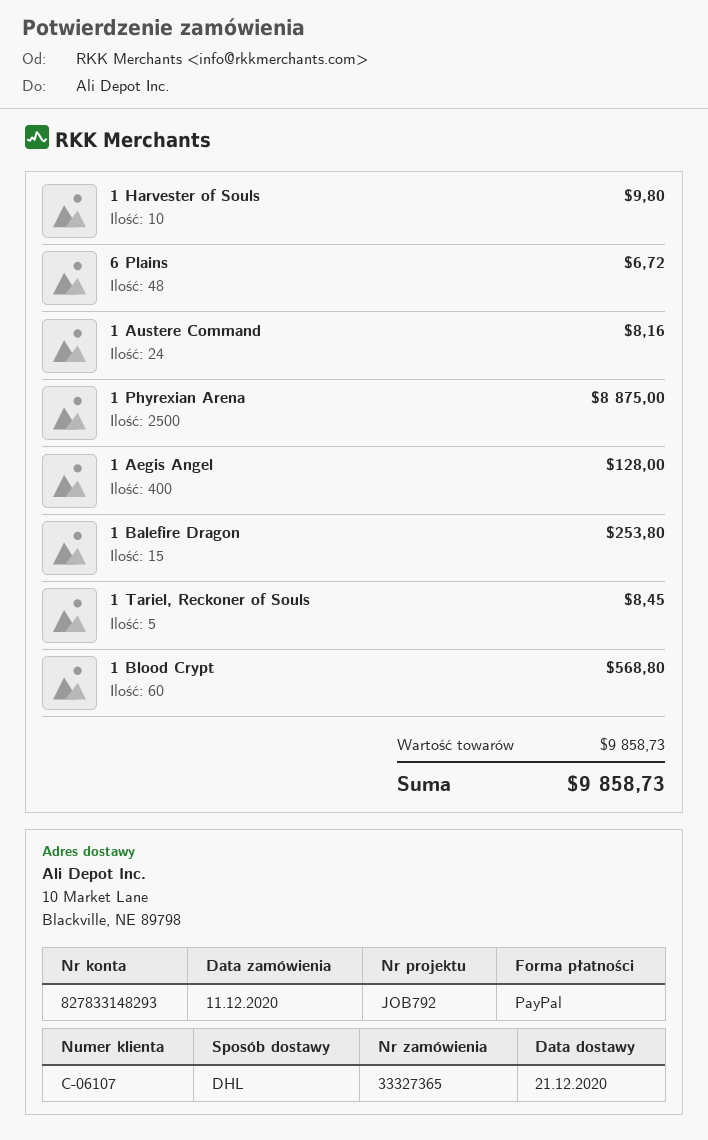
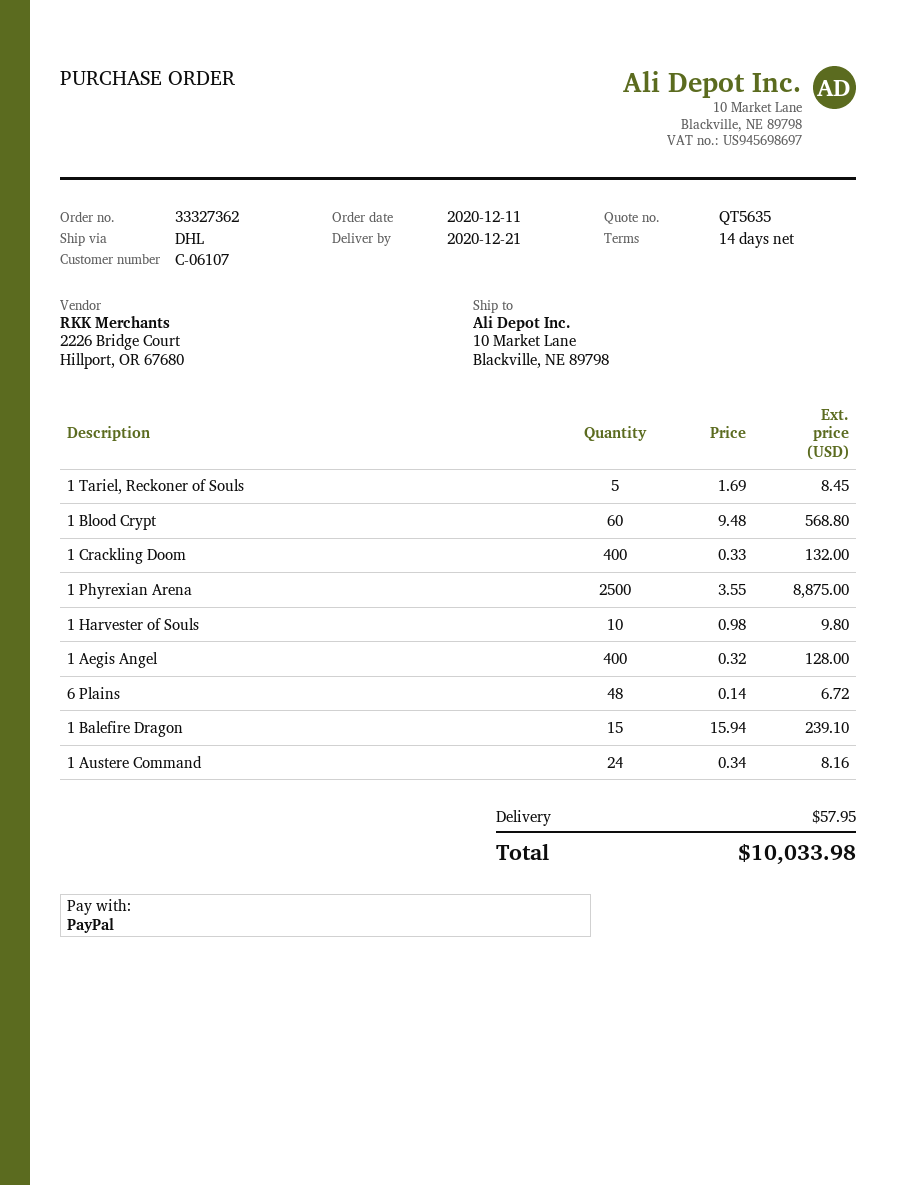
order number: 33327365 -> 33327362
1 Balefire Dragon: 15 for 253.80 -> 15 for 239.10
1 Crackling Doom: none -> 400 for 132.00
shipping: none -> 57.95
total: 9858.73 -> 10033.98

